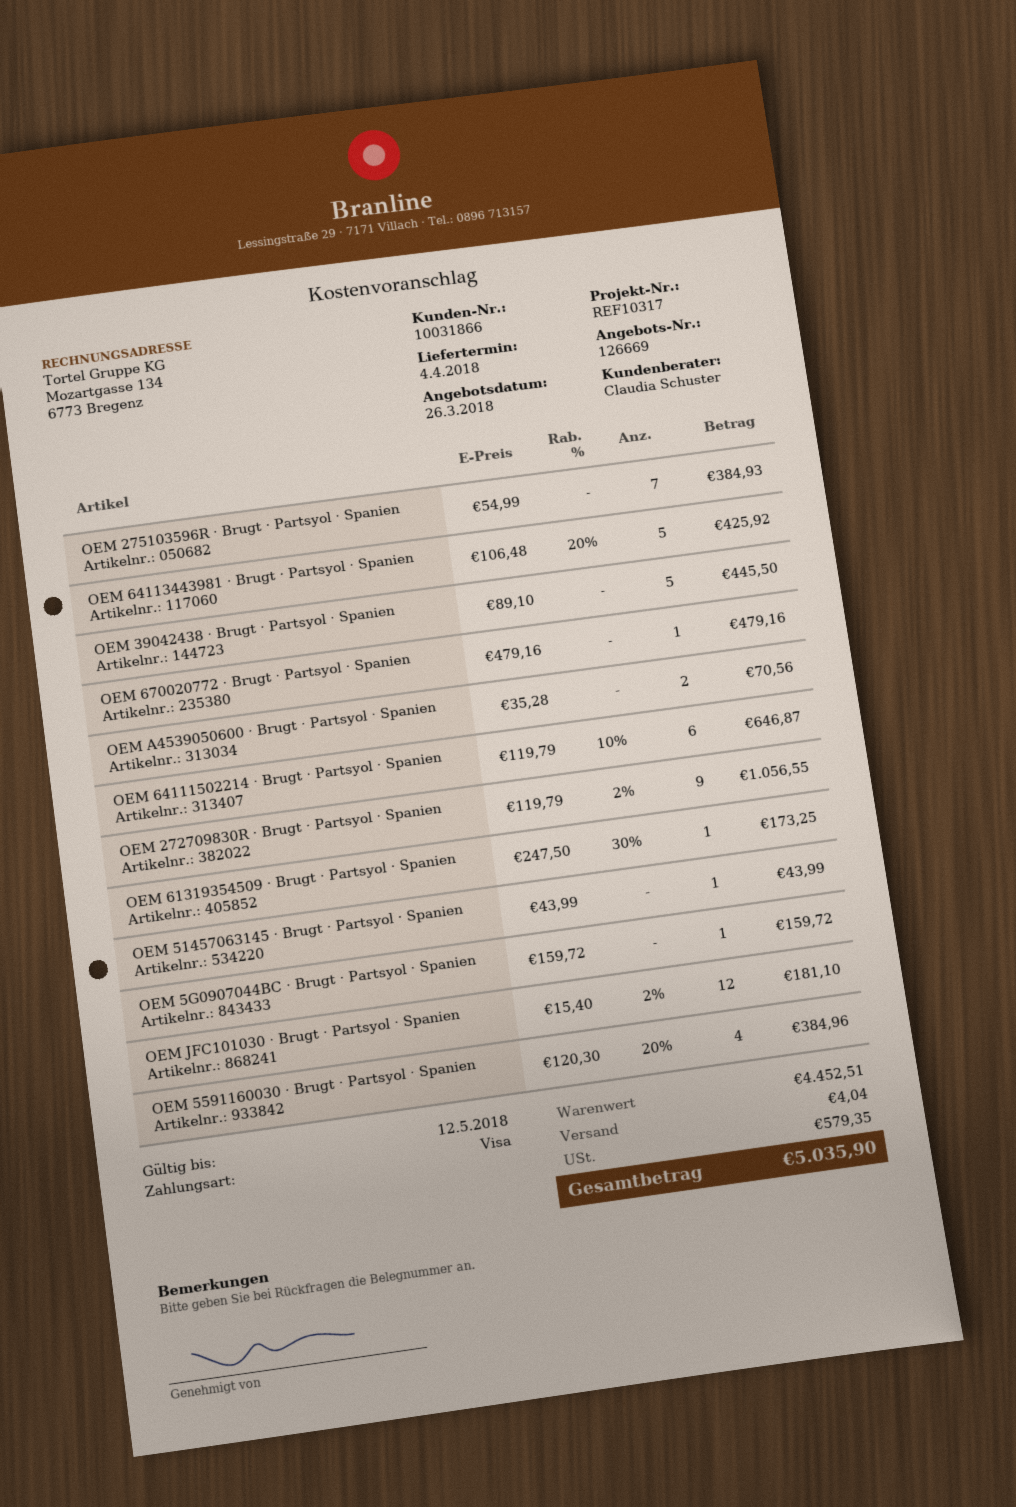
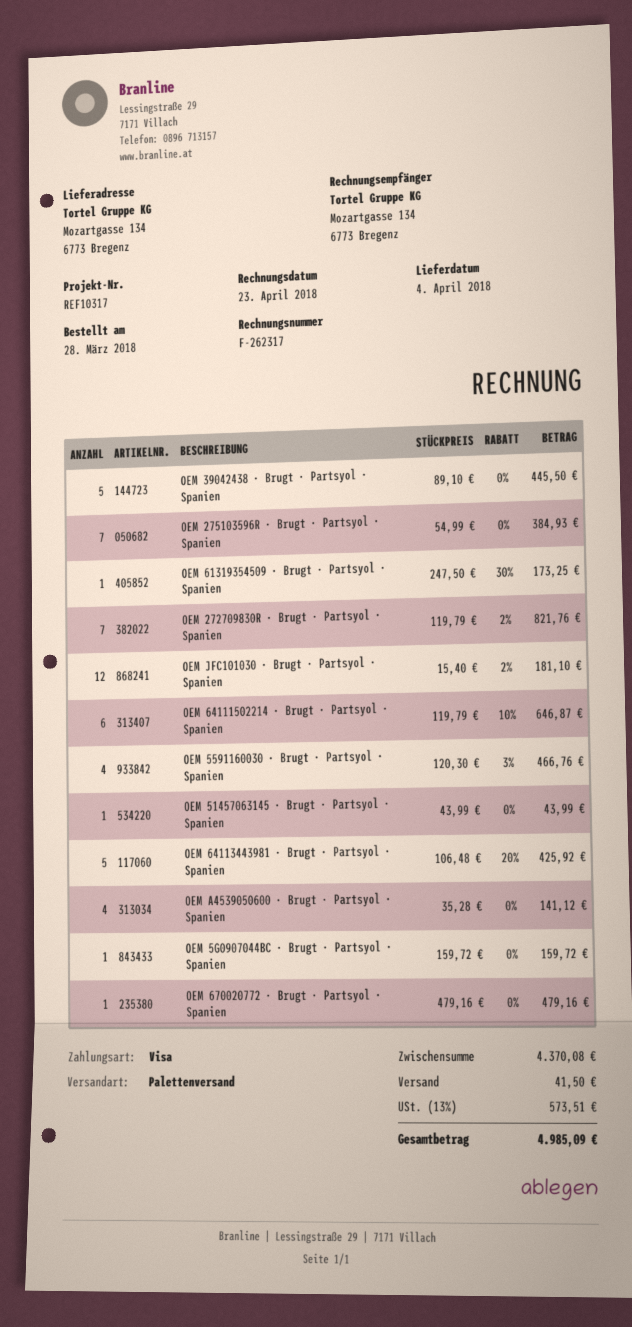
OEM A4539050600 · Brugt · Partsyol · Spanien: 2 x 35.28 = 70.56 -> 4 x 35.28 = 141.12
OEM 272709830R · Brugt · Partsyol · Spanien: 9 x 119.79 - 2% = 1056.55 -> 7 x 119.79 - 2% = 821.76
OEM 5591160030 · Brugt · Partsyol · Spanien: 4 x 120.30 - 20% = 384.96 -> 4 x 120.30 - 3% = 466.76
subtotal: 4452.51 -> 4370.08
shipping: 4.04 -> 41.50
tax: 579.35 -> 573.51
total: 5035.90 -> 4985.09

